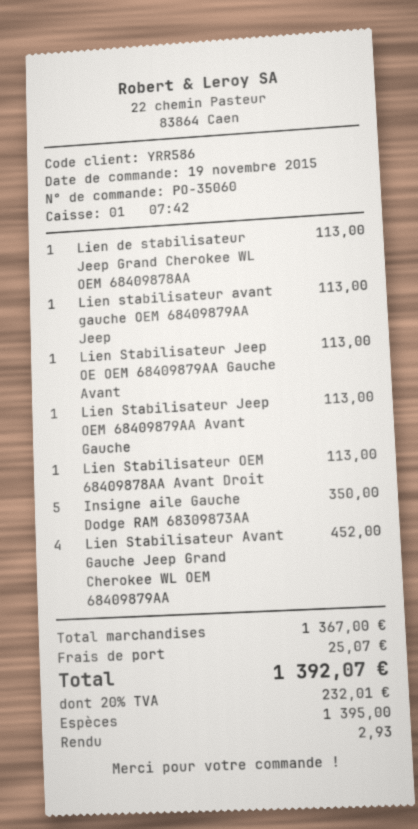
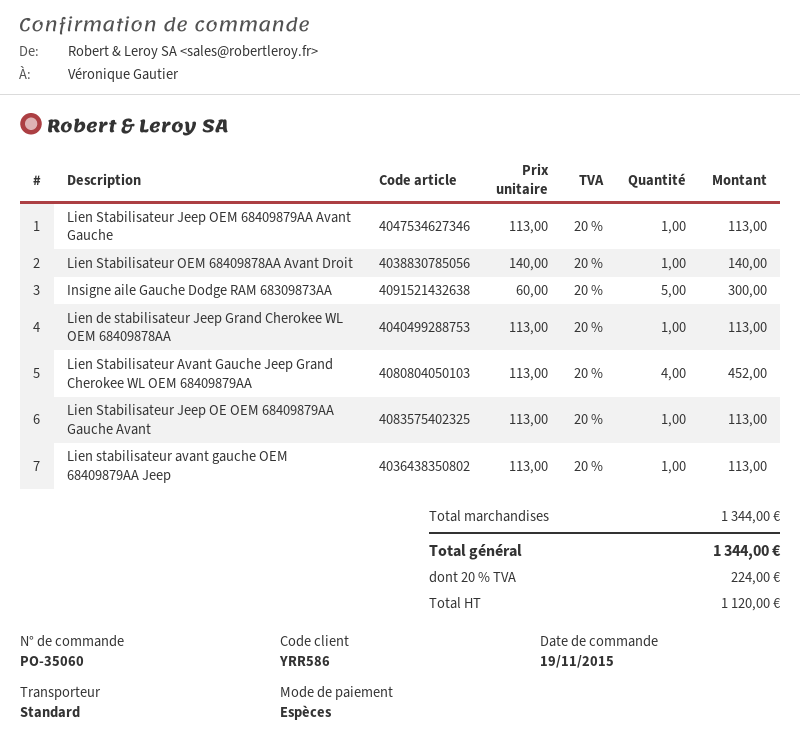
Lien Stabilisateur OEM 68409878AA Avant Droit: 1 for 113.00 -> 1 for 140.00
Insigne aile Gauche Dodge RAM 68309873AA: 5 for 350.00 -> 5 for 300.00
subtotal: 1367.00 -> 1344.00
shipping: 25.07 -> none
tax: 20% = 232.01 -> 20% = 224.00
total: 1392.07 -> 1344.00

